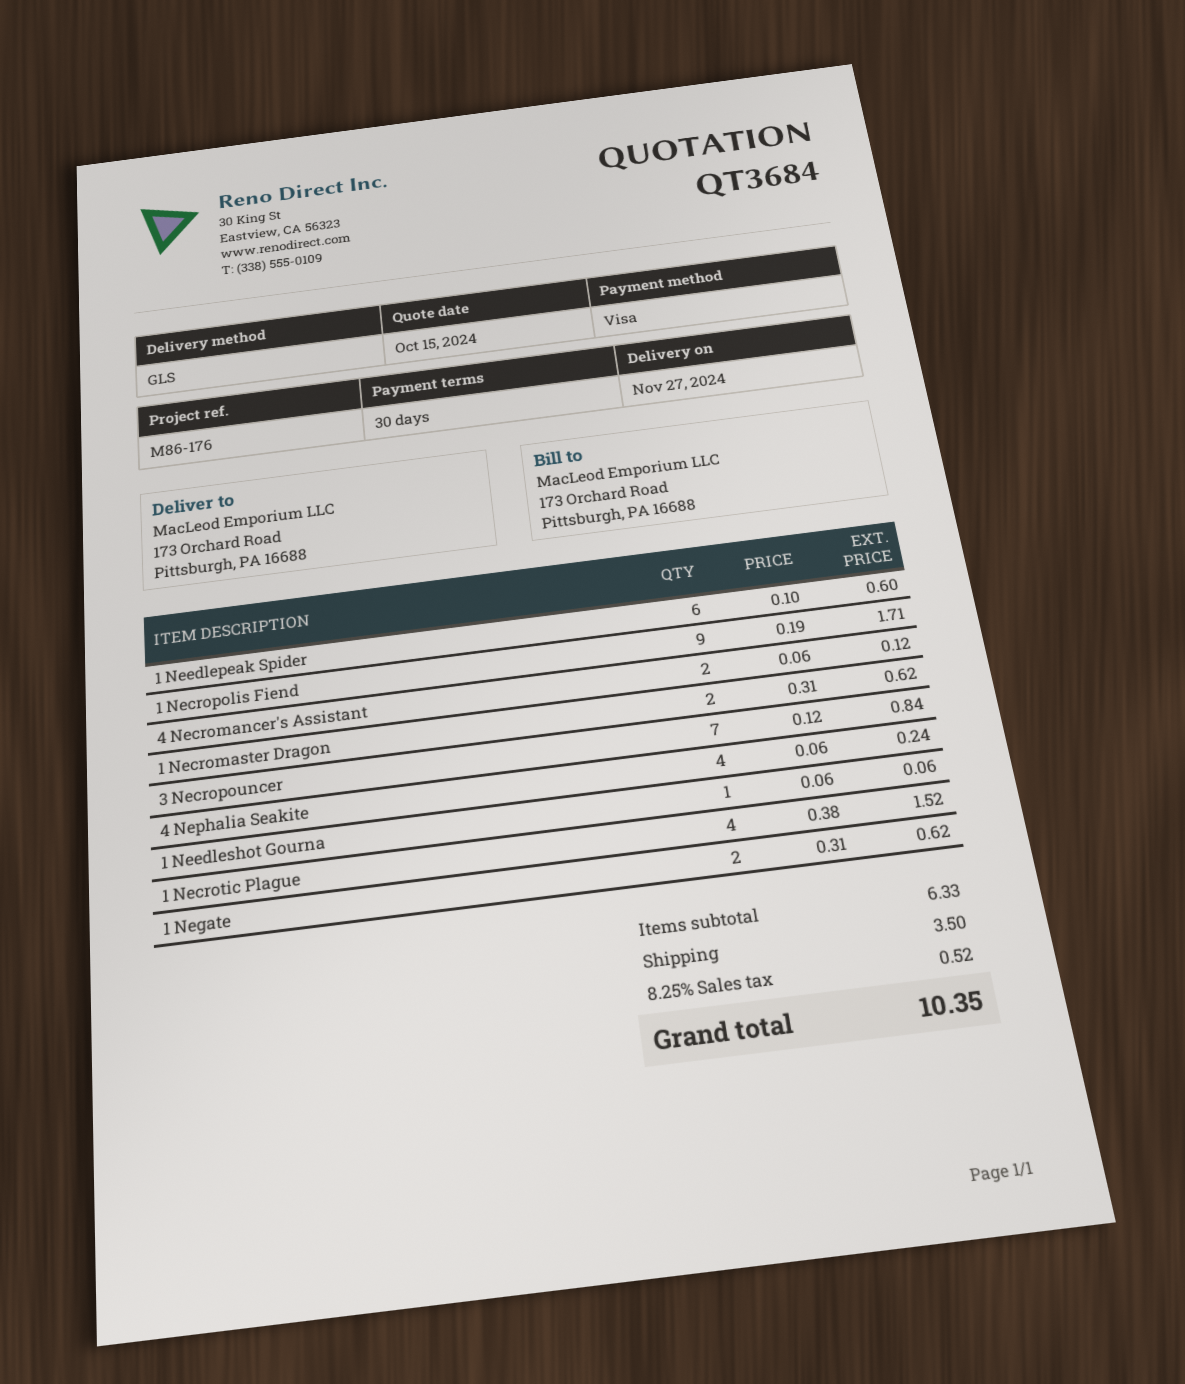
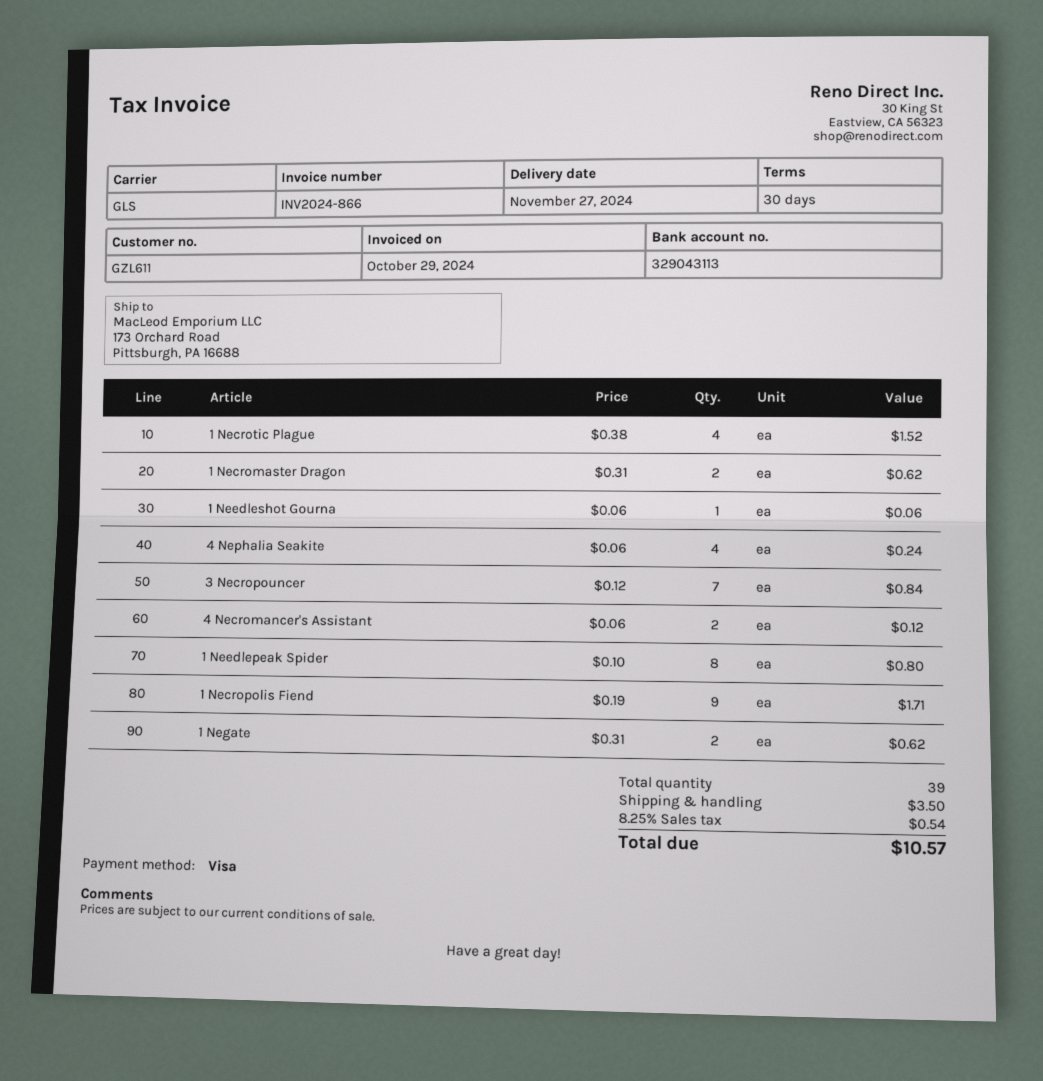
1 Needlepeak Spider: 6 x 0.10 = 0.60 -> 8 x 0.10 = 0.80
tax: 8.25% = 0.52 -> 8.25% = 0.54
total: 10.35 -> 10.57

